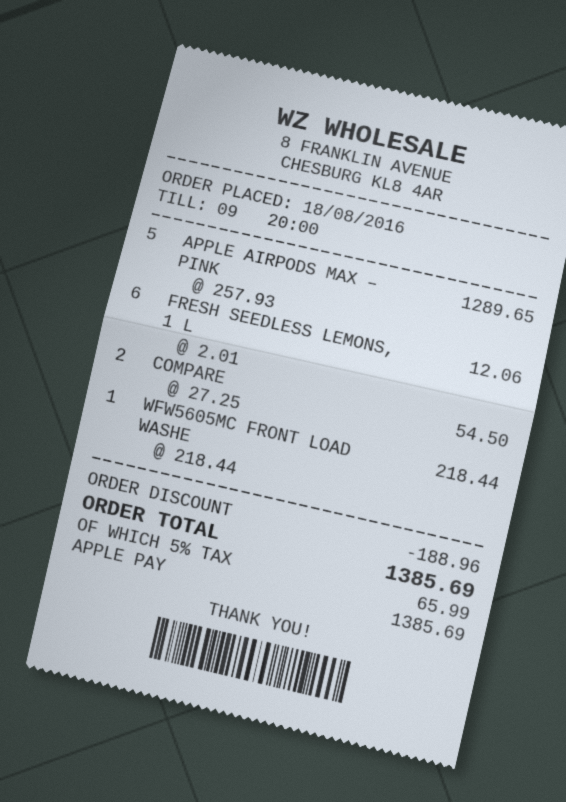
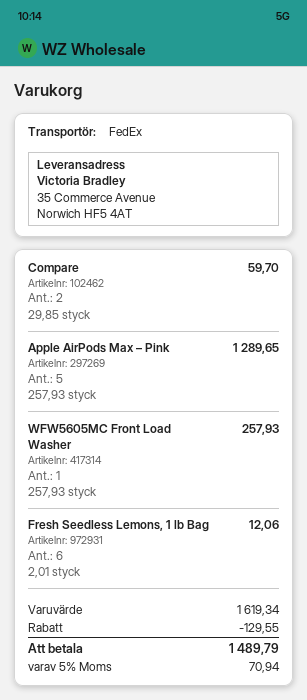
COMPARE: 2 x 27.25 = 54.50 -> 2 x 29.85 = 59.70
WFW5605MC FRONT LOAD WASHE: 1 x 218.44 = 218.44 -> 1 x 257.93 = 257.93
discount: 188.96 -> 129.55
tax: 5% = 65.99 -> 5% = 70.94
total: 1385.69 -> 1489.79

